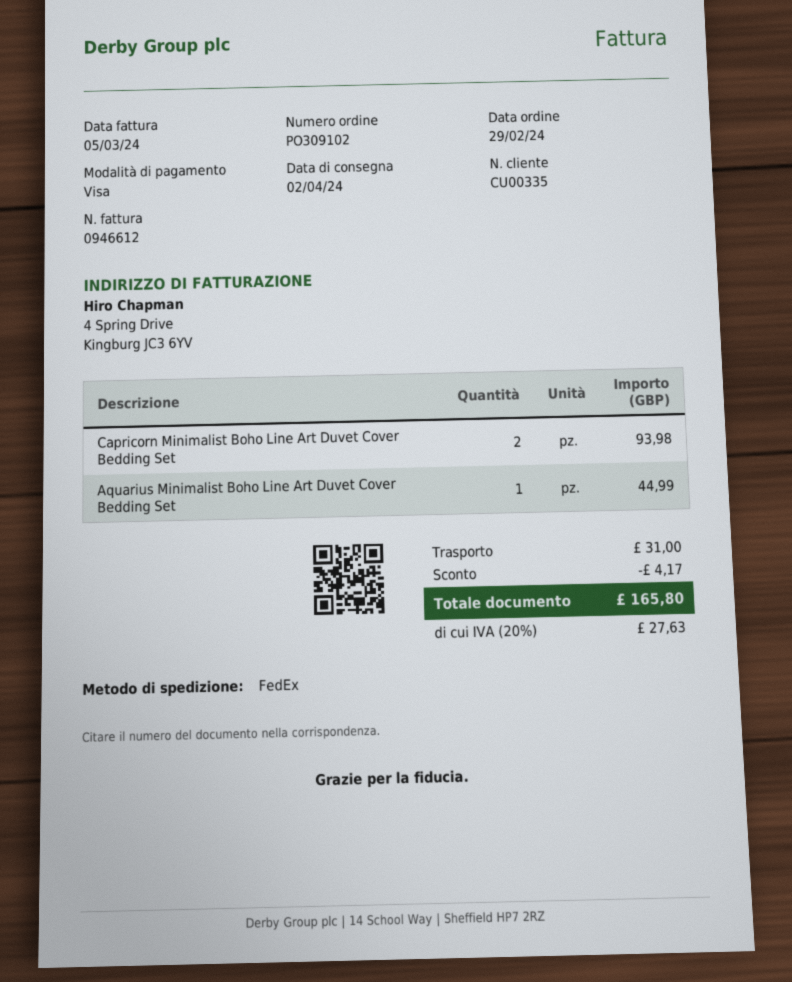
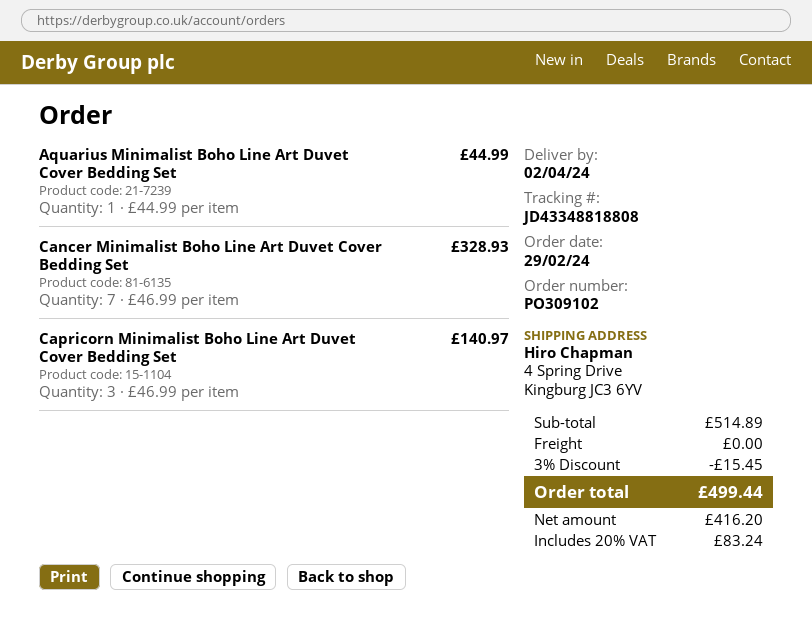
Capricorn Minimalist Boho Line Art Duvet Cover Bedding Set: 2 for 93.98 -> 3 for 140.97
Cancer Minimalist Boho Line Art Duvet Cover Bedding Set: none -> 7 for 328.93
discount: 4.17 -> 15.45
shipping: 31.00 -> 0.00
tax: 20% = 27.63 -> 20% = 83.24
total: 165.80 -> 499.44

